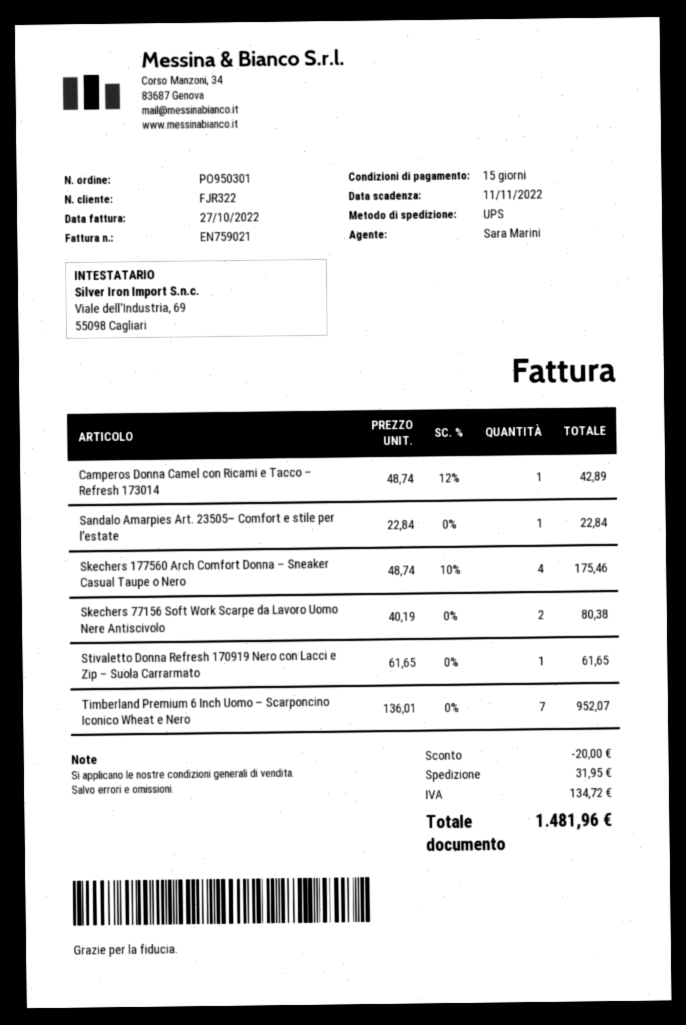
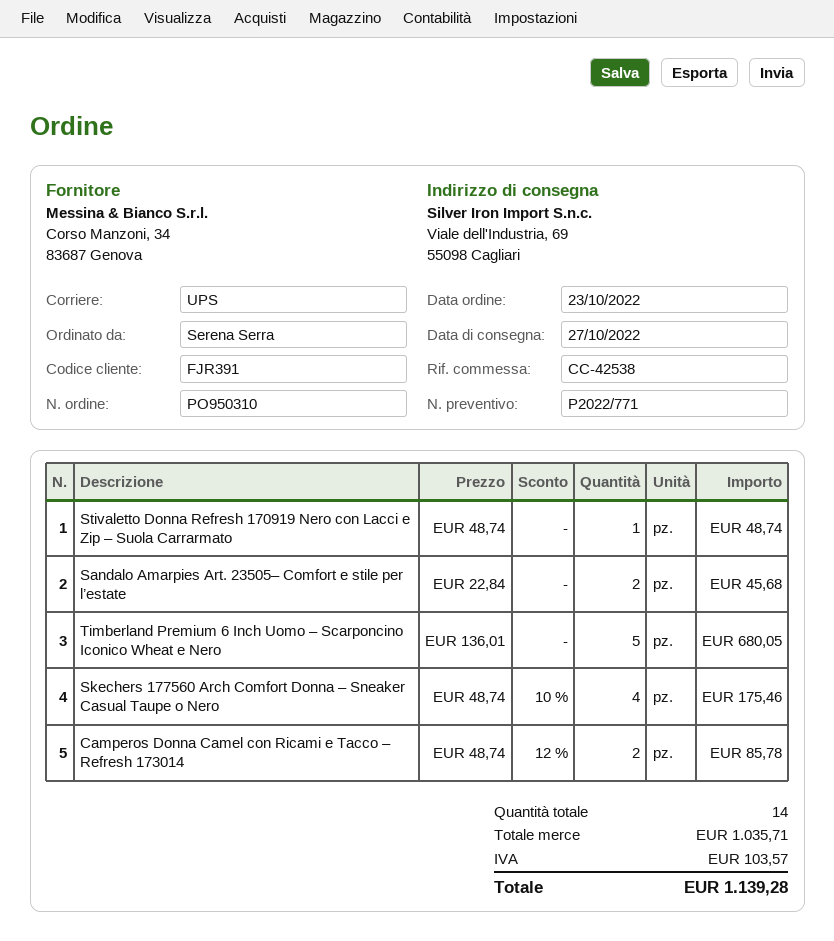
order number: PO950301 -> PO950310
customer number: FJR322 -> FJR391
Camperos Donna Camel con Ricami e Tacco – Refresh 173014: 1 x 48.74 - 12% = 42.89 -> 2 x 48.74 - 12% = 85.78
Sandalo Amarpies Art. 23505– Comfort e stile per l’estate: 1 x 22.84 = 22.84 -> 2 x 22.84 = 45.68
Skechers 77156 Soft Work Scarpe da Lavoro Uomo Nere Antiscivolo: 2 x 40.19 = 80.38 -> none
Stivaletto Donna Refresh 170919 Nero con Lacci e Zip – Suola Carrarmato: 1 x 61.65 = 61.65 -> 1 x 48.74 = 48.74
Timberland Premium 6 Inch Uomo – Scarponcino Iconico Wheat e Nero: 7 x 136.01 = 952.07 -> 5 x 136.01 = 680.05
discount: 20.00 -> none
shipping: 31.95 -> none
tax: 134.72 -> 103.57
total: 1481.96 -> 1139.28

